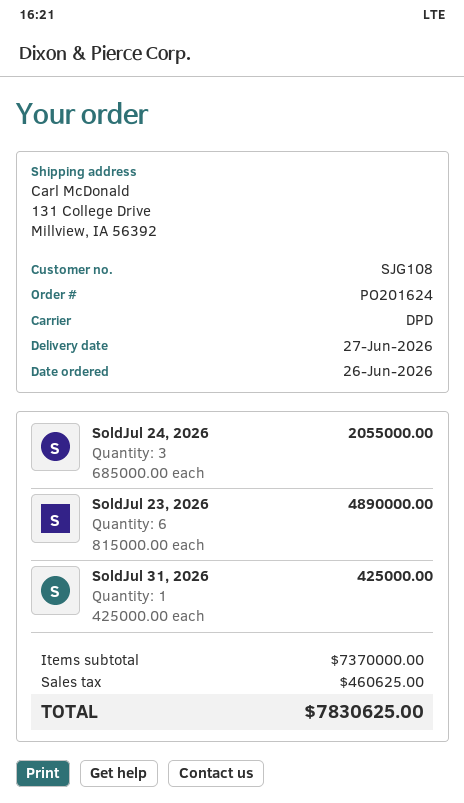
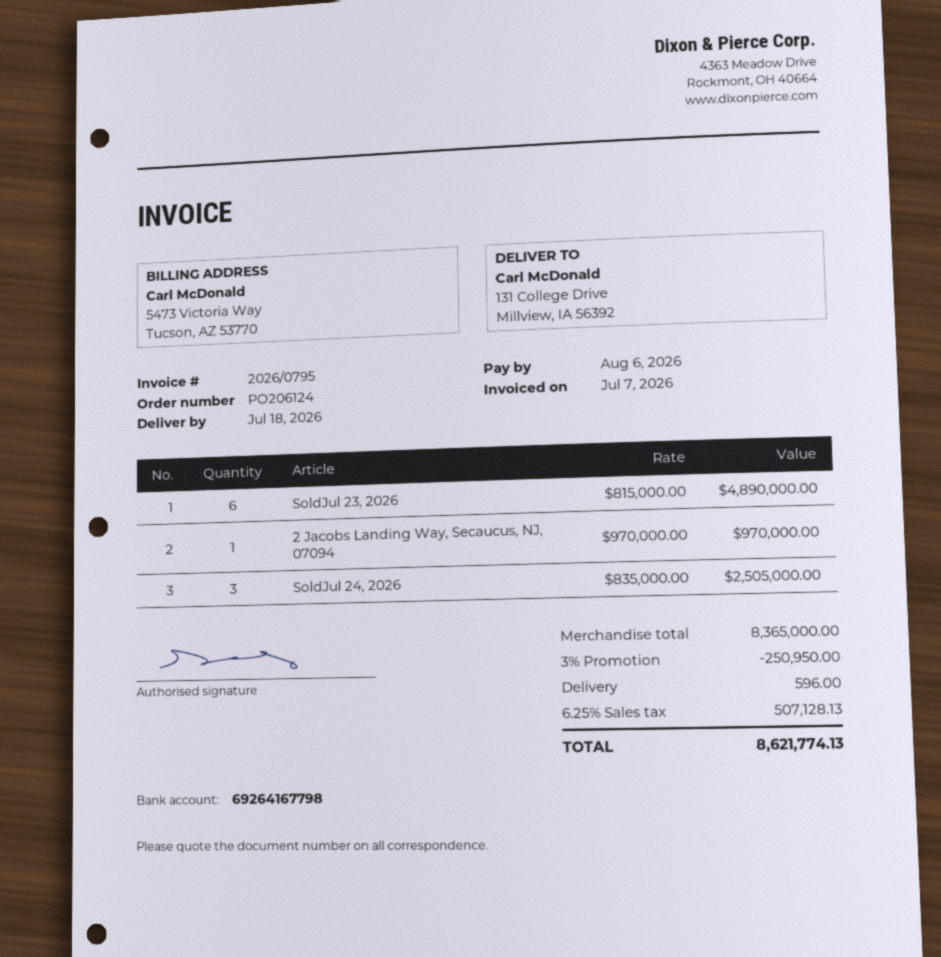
order number: PO201624 -> PO206124
delivery date: 2026-06-27 -> 2026-07-18
SoldJul 24, 2026: 3 x 685000.00 = 2055000.00 -> 3 x 835000.00 = 2505000.00
SoldJul 31, 2026: 1 x 425000.00 = 425000.00 -> none
2 Jacobs Landing Way, Secaucus, NJ, 07094: none -> 1 x 970000.00 = 970000.00
subtotal: 7370000.00 -> 8365000.00
discount: none -> 3% = 250950.00
shipping: none -> 596.00
tax: 460625.00 -> 507128.13
total: 7830625.00 -> 8621774.13

